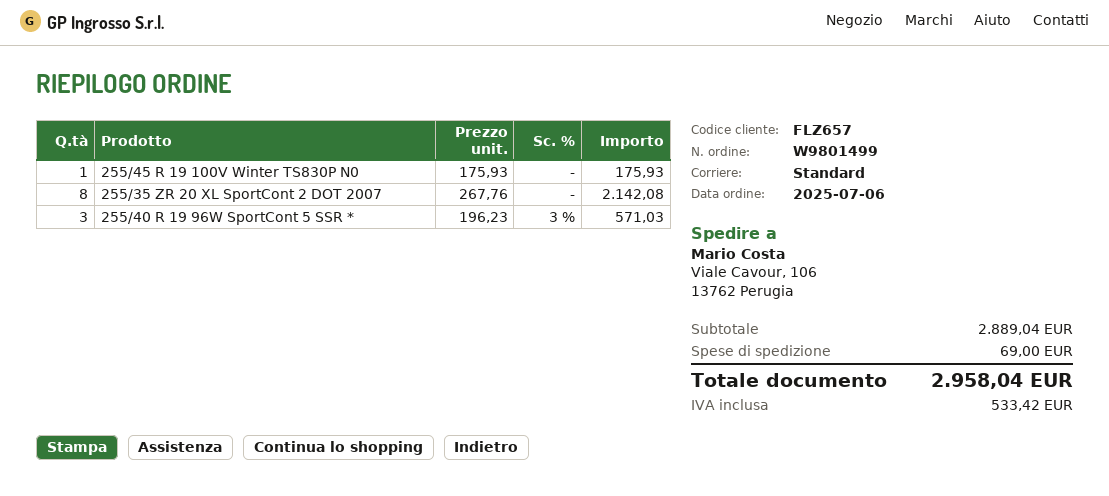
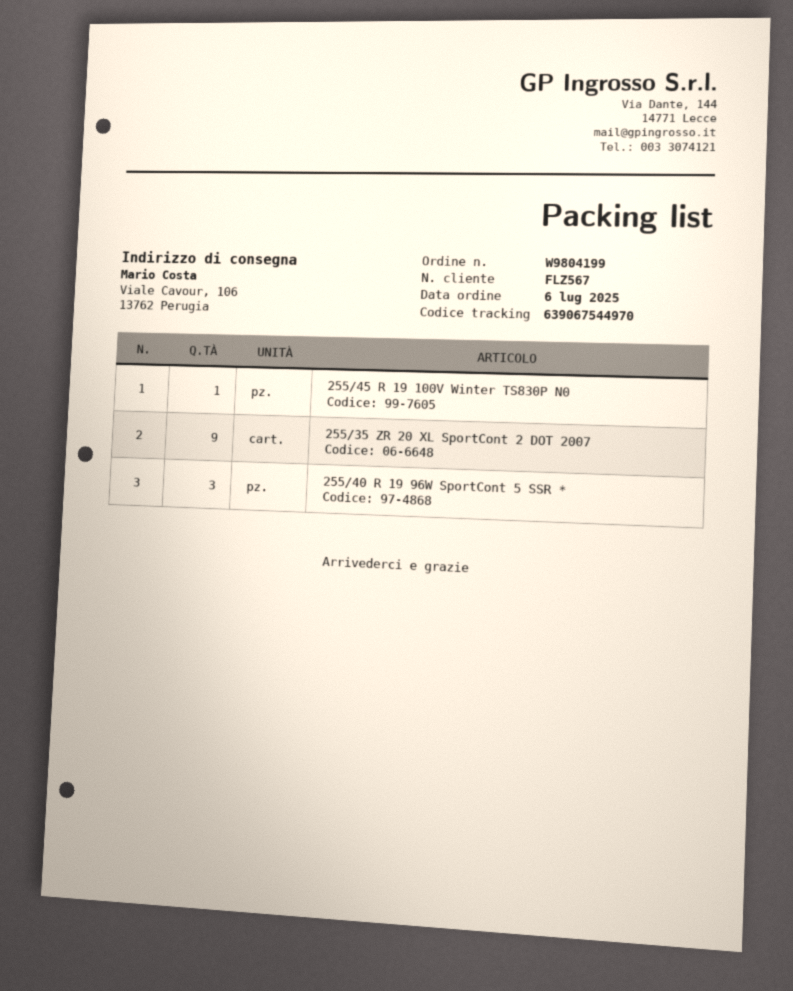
order number: W9801499 -> W9804199
customer number: FLZ657 -> FLZ567
255/35 ZR 20 XL SportCont 2 DOT 2007: 8 -> 9

